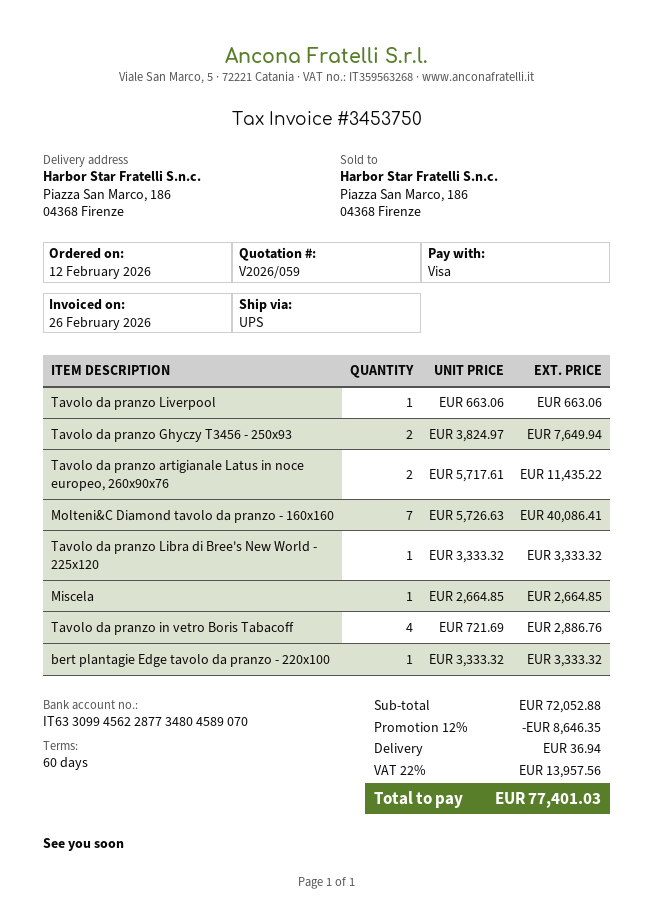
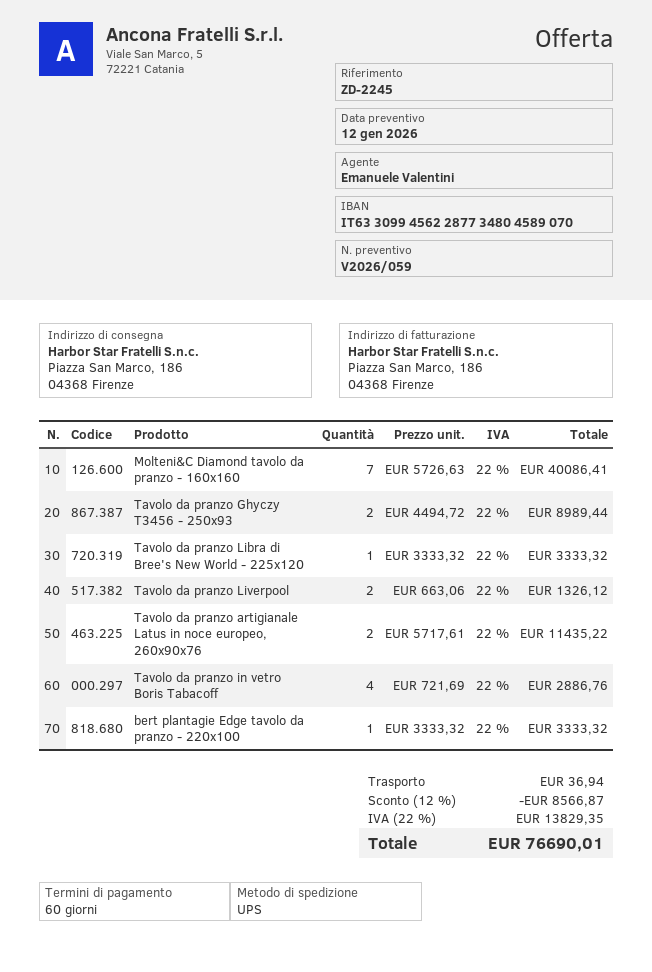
Tavolo da pranzo Liverpool: 1 x 663.06 = 663.06 -> 2 x 663.06 = 1326.12
Tavolo da pranzo Ghyczy T3456 - 250x93: 2 x 3824.97 = 7649.94 -> 2 x 4494.72 = 8989.44
Miscela: 1 x 2664.85 = 2664.85 -> none
discount: 12% = 8646.35 -> 12% = 8566.87
tax: 22% = 13957.56 -> 22% = 13829.35
total: 77401.03 -> 76690.01

